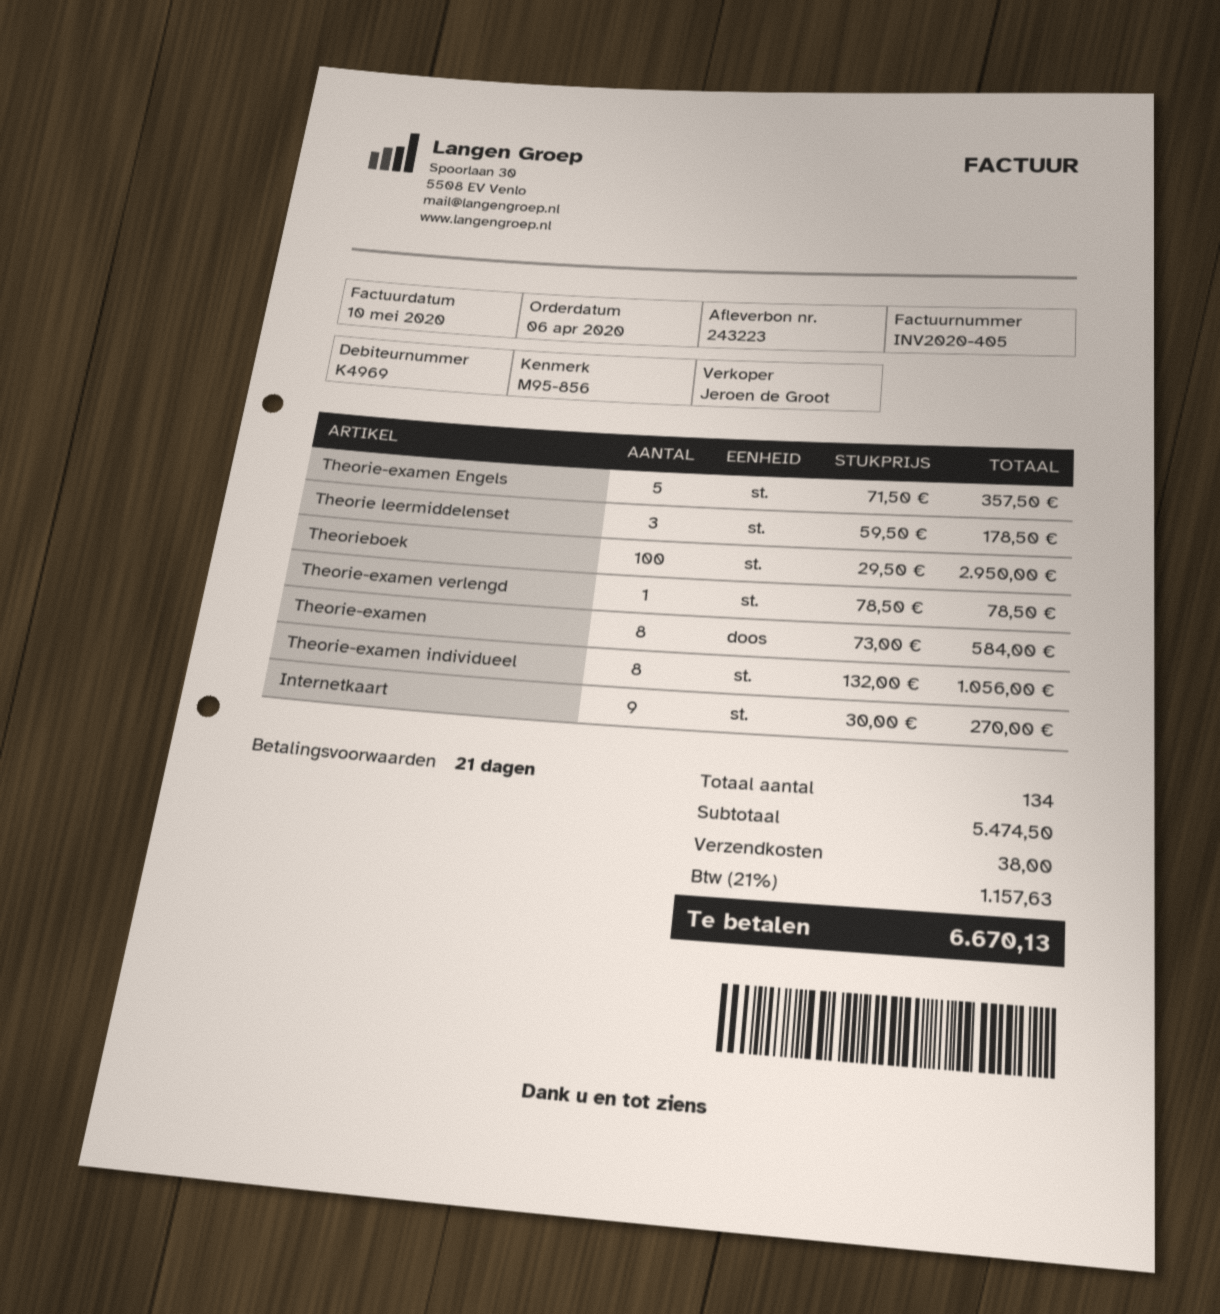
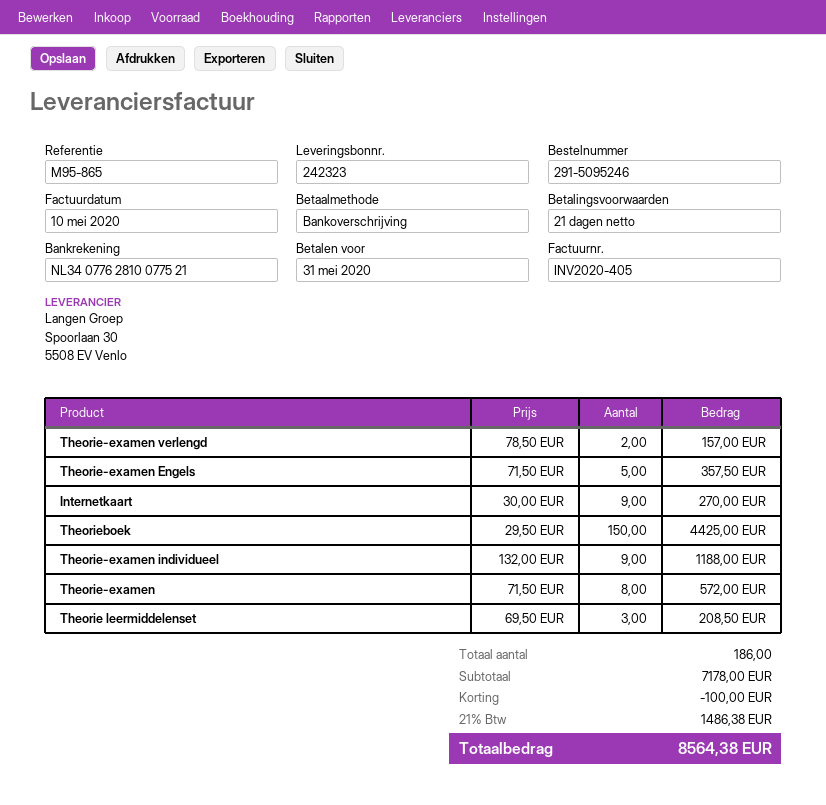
delivery note number: 243223 -> 242323
reference: M95-856 -> M95-865
Theorie leermiddelenset: 3 x 59.50 = 178.50 -> 3 x 69.50 = 208.50
Theorieboek: 100 x 29.50 = 2950.00 -> 150 x 29.50 = 4425.00
Theorie-examen verlengd: 1 x 78.50 = 78.50 -> 2 x 78.50 = 157.00
Theorie-examen: 8 x 73.00 = 584.00 -> 8 x 71.50 = 572.00
Theorie-examen individueel: 8 x 132.00 = 1056.00 -> 9 x 132.00 = 1188.00
total quantity: 134 -> 186
subtotal: 5474.50 -> 7178.00
discount: none -> 100.00
shipping: 38.00 -> none
tax: 21% = 1157.63 -> 21% = 1486.38
total: 6670.13 -> 8564.38

